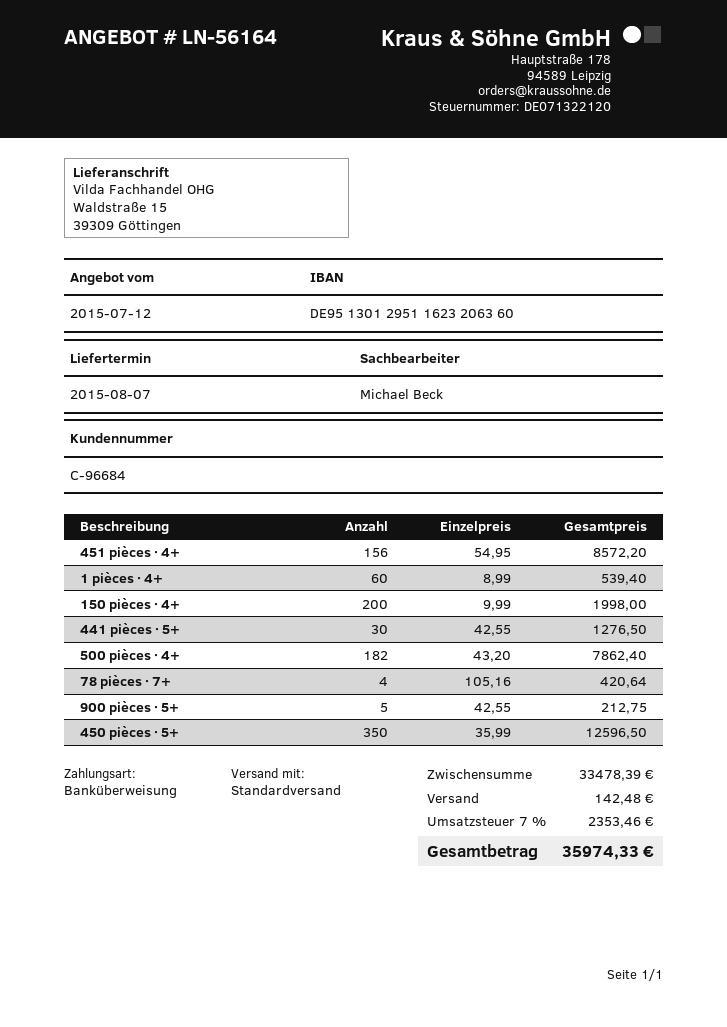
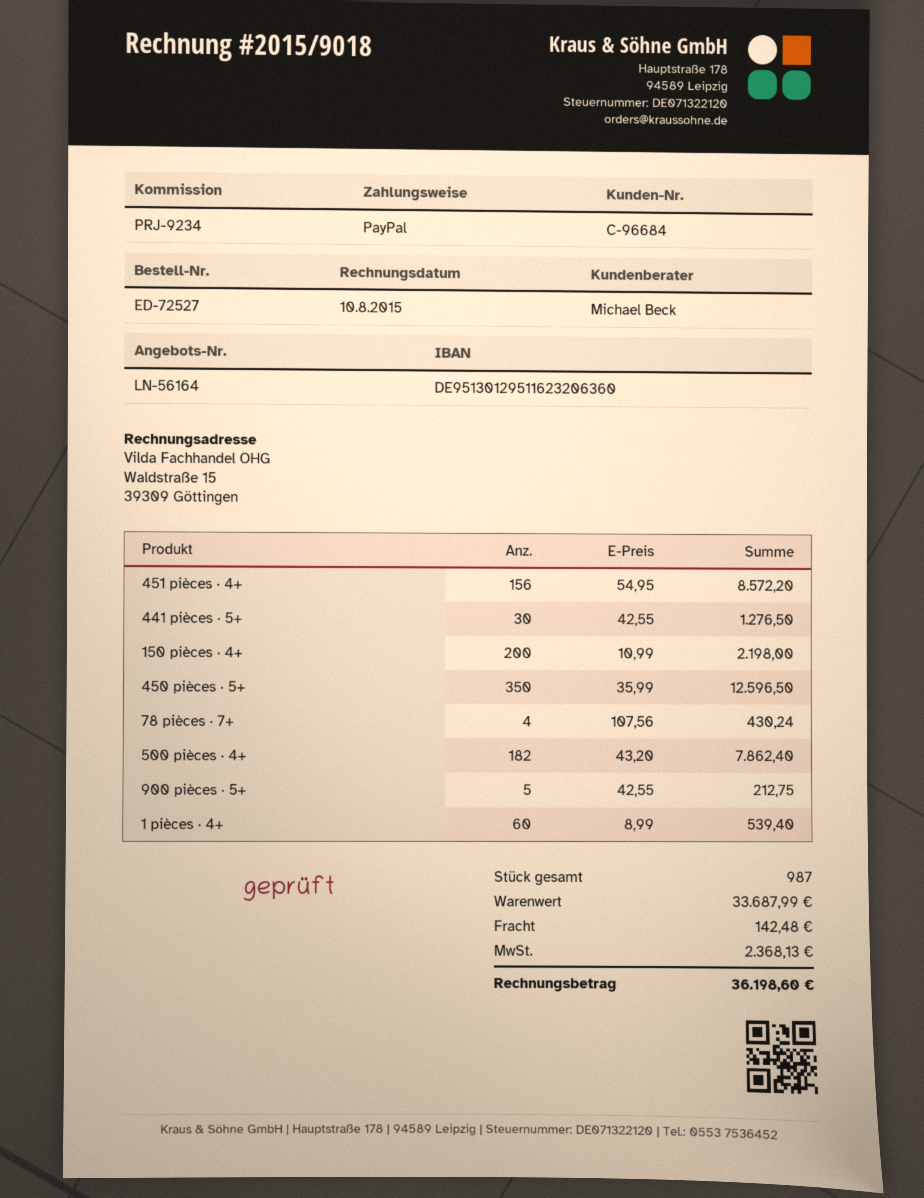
payment method: bank transfer -> PayPal
150 pièces · 4+: 200 x 9.99 = 1998.00 -> 200 x 10.99 = 2198.00
78 pièces · 7+: 4 x 105.16 = 420.64 -> 4 x 107.56 = 430.24
subtotal: 33478.39 -> 33687.99
tax: 2353.46 -> 2368.13
total: 35974.33 -> 36198.60

